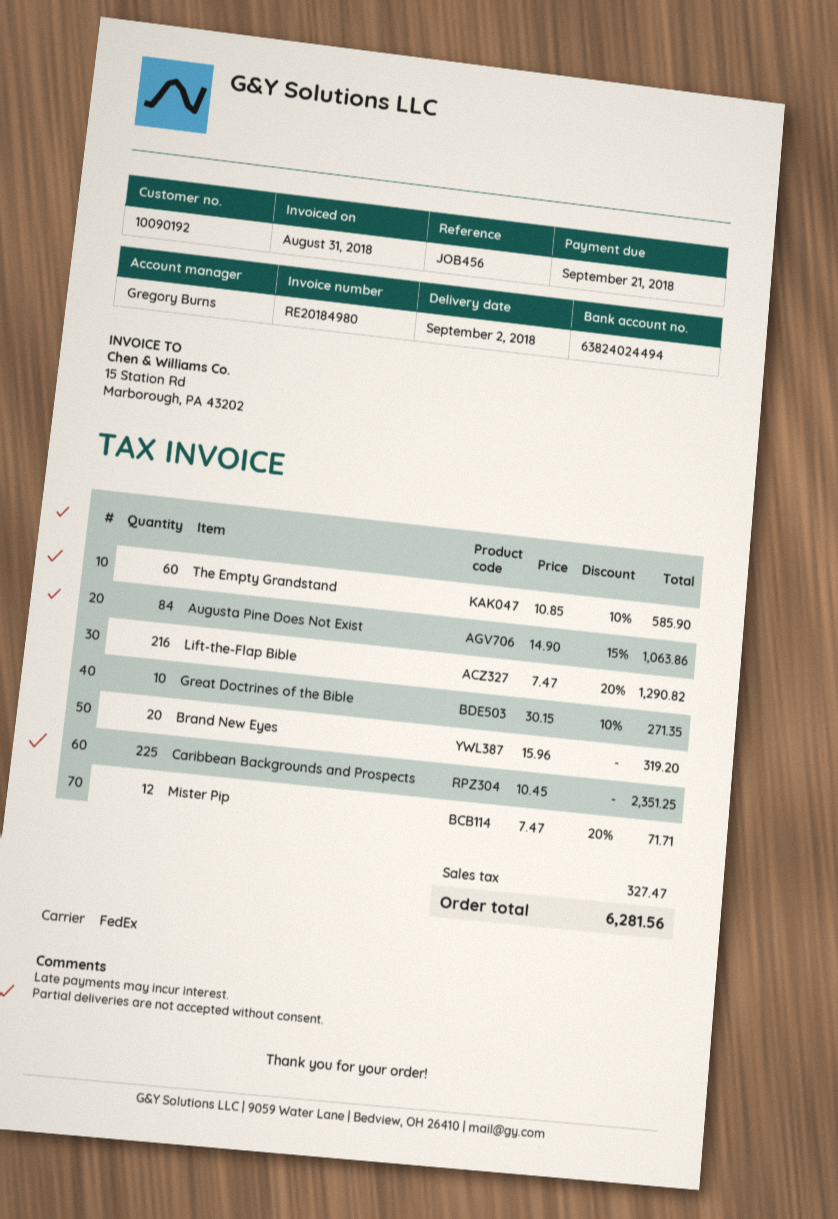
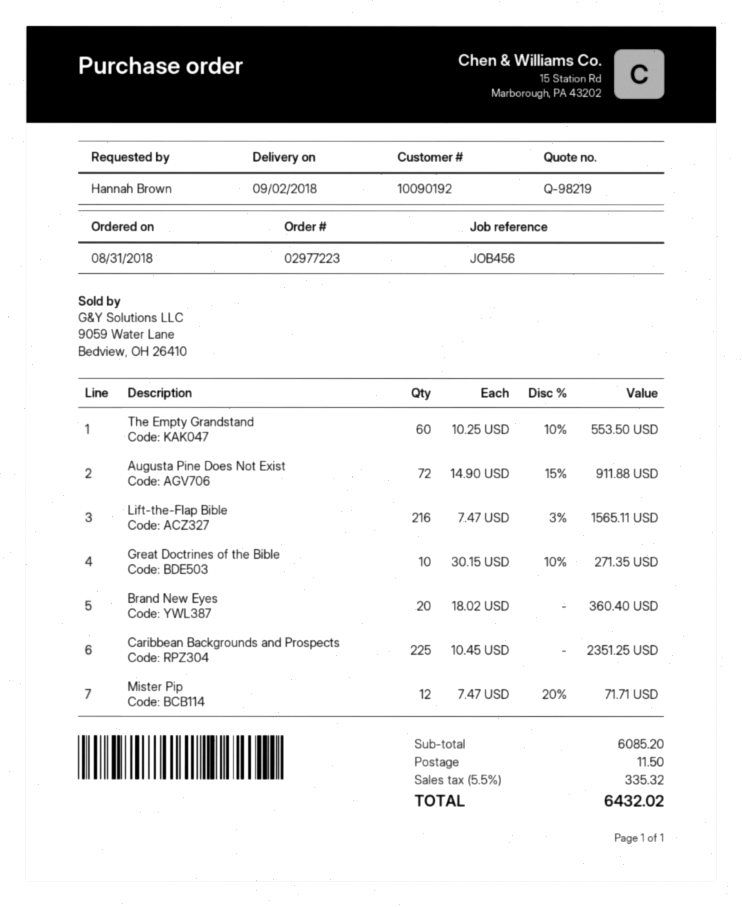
The Empty Grandstand: 60 x 10.85 - 10% = 585.90 -> 60 x 10.25 - 10% = 553.50
Augusta Pine Does Not Exist: 84 x 14.90 - 15% = 1063.86 -> 72 x 14.90 - 15% = 911.88
Lift-the-Flap Bible: 216 x 7.47 - 20% = 1290.82 -> 216 x 7.47 - 3% = 1565.11
Brand New Eyes: 20 x 15.96 = 319.20 -> 20 x 18.02 = 360.40
shipping: none -> 11.50
tax: 327.47 -> 335.32
total: 6281.56 -> 6432.02

